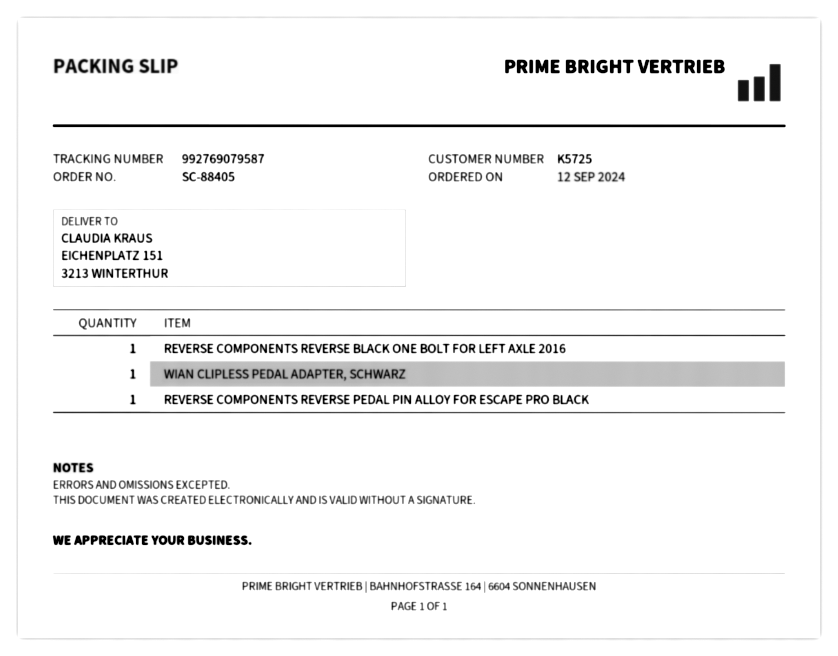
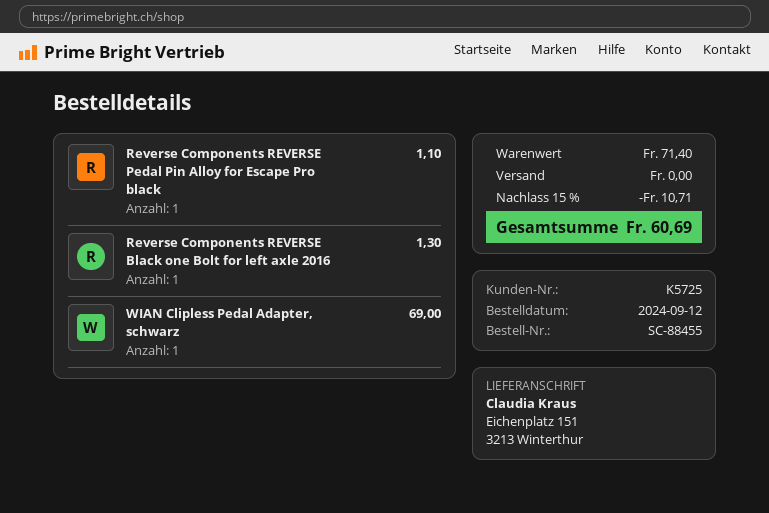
order number: SC-88405 -> SC-88455

